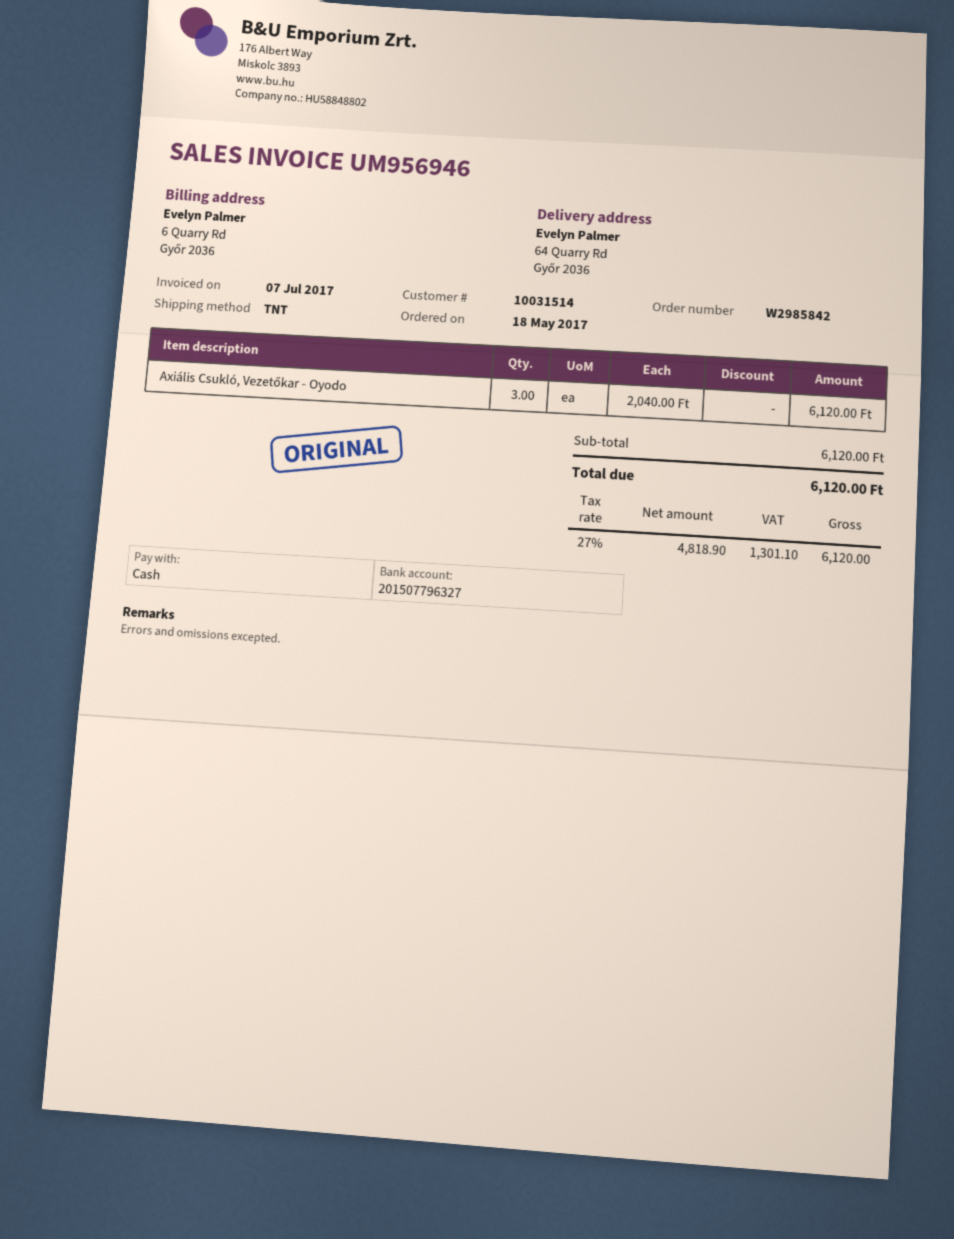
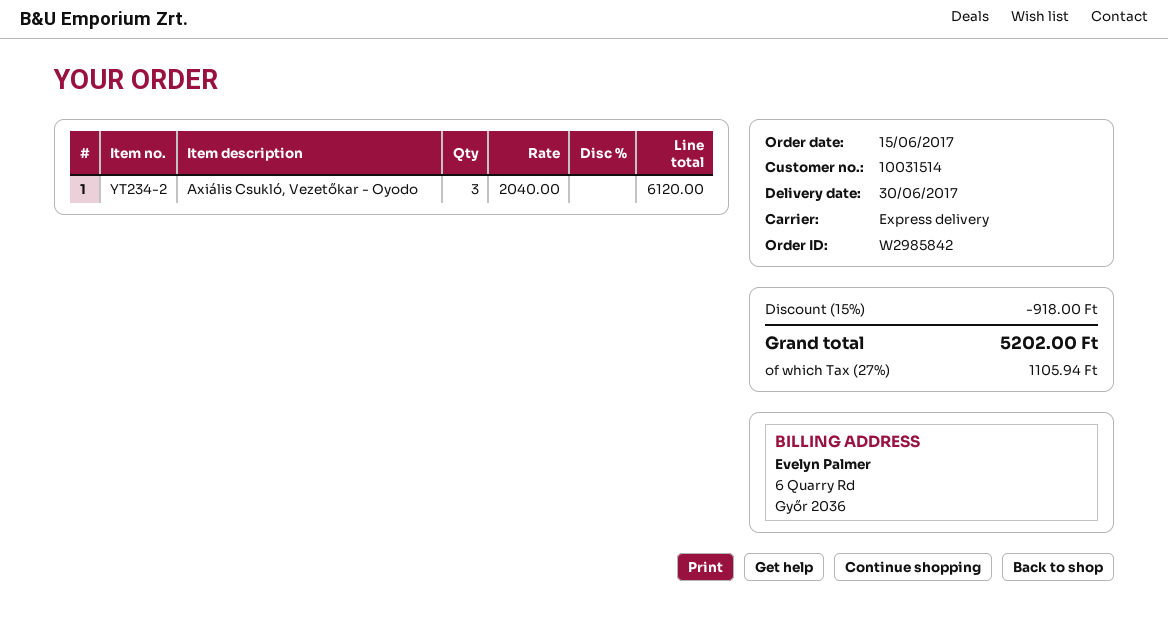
order date: 2017-05-18 -> 2017-06-15
shipping method: TNT -> express
discount: none -> 15% = 918.00
tax: 27% = 1301.10 -> 27% = 1105.94
total: 6120.00 -> 5202.00

